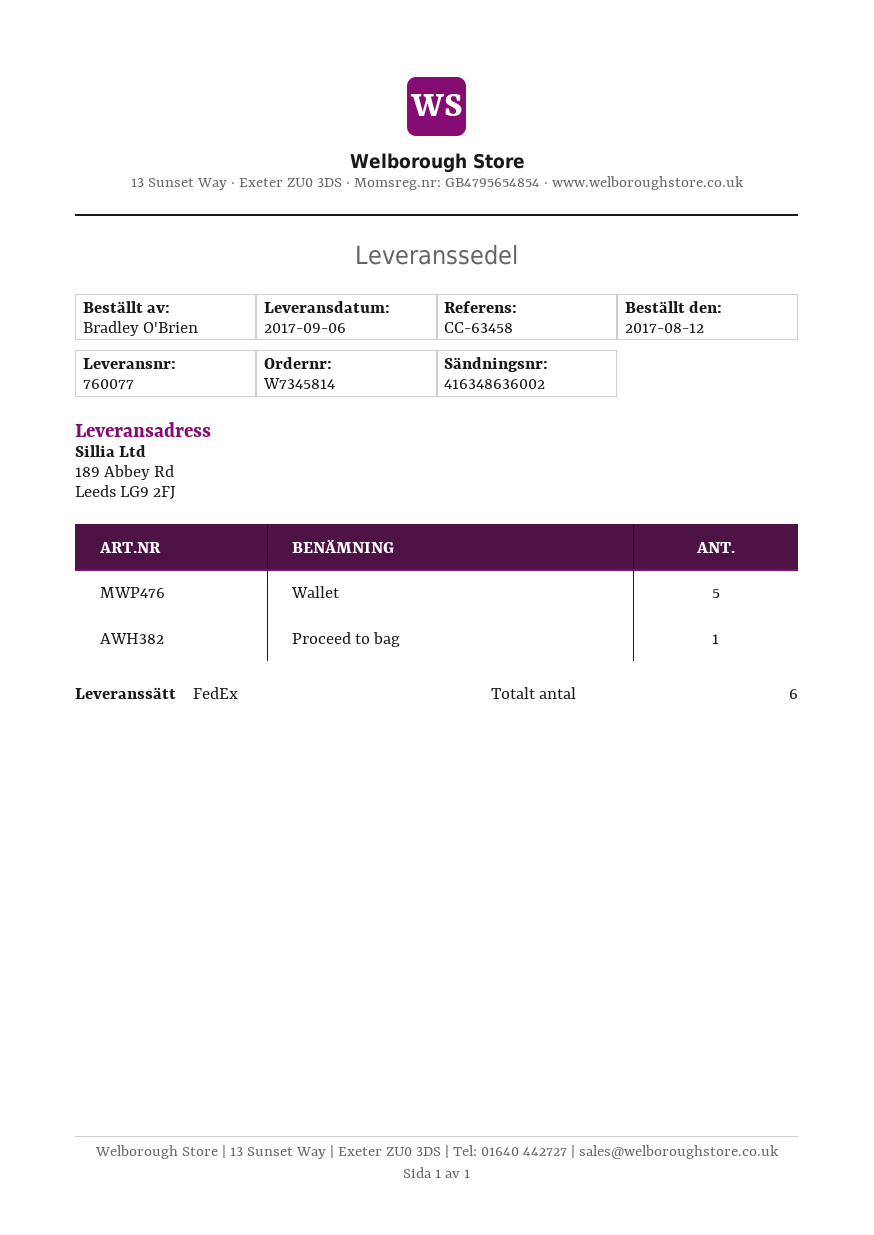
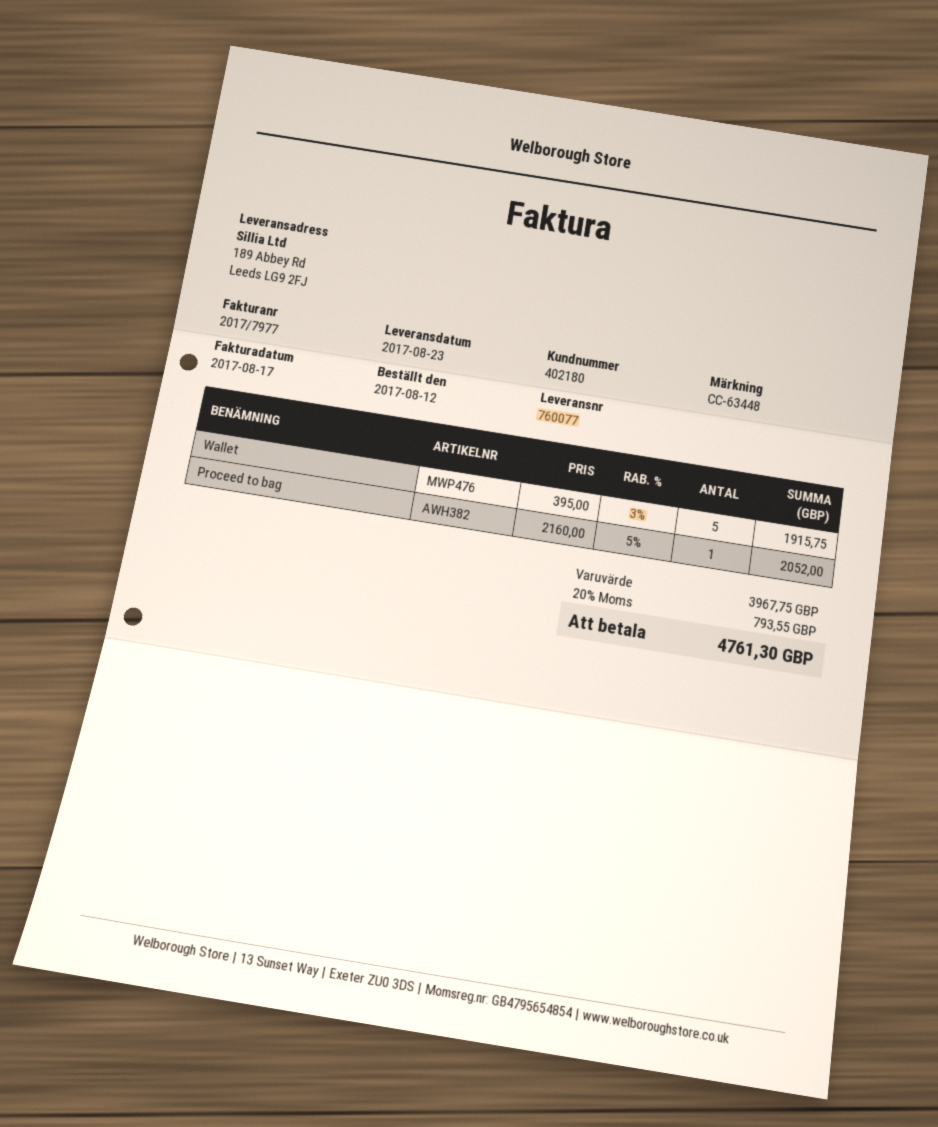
delivery date: 2017-09-06 -> 2017-08-23
reference: CC-63458 -> CC-63448

